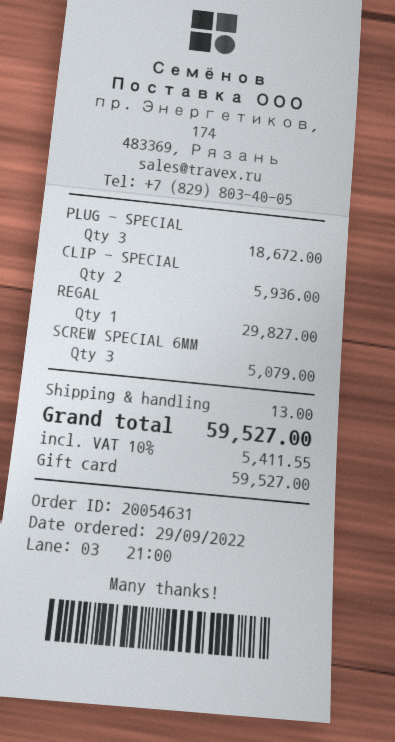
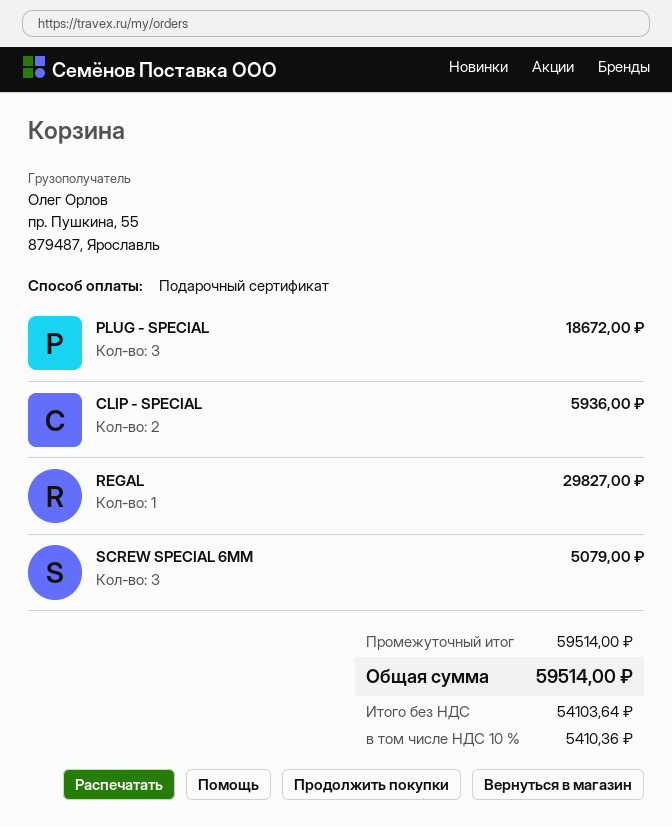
shipping: 13.00 -> none
tax: 10% = 5411.55 -> 10% = 5410.36
total: 59527.00 -> 59514.00

